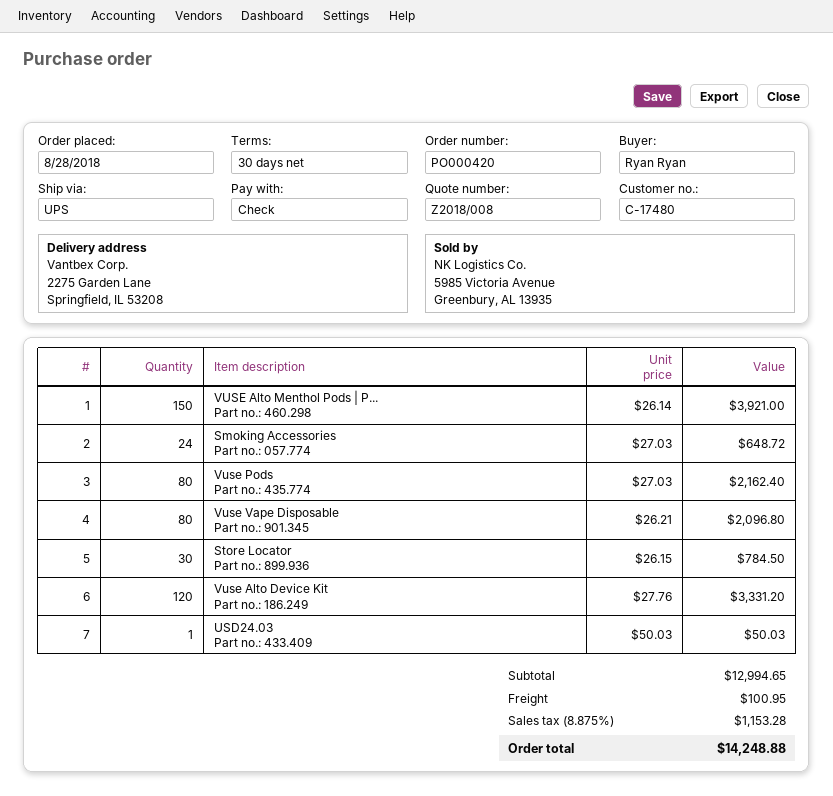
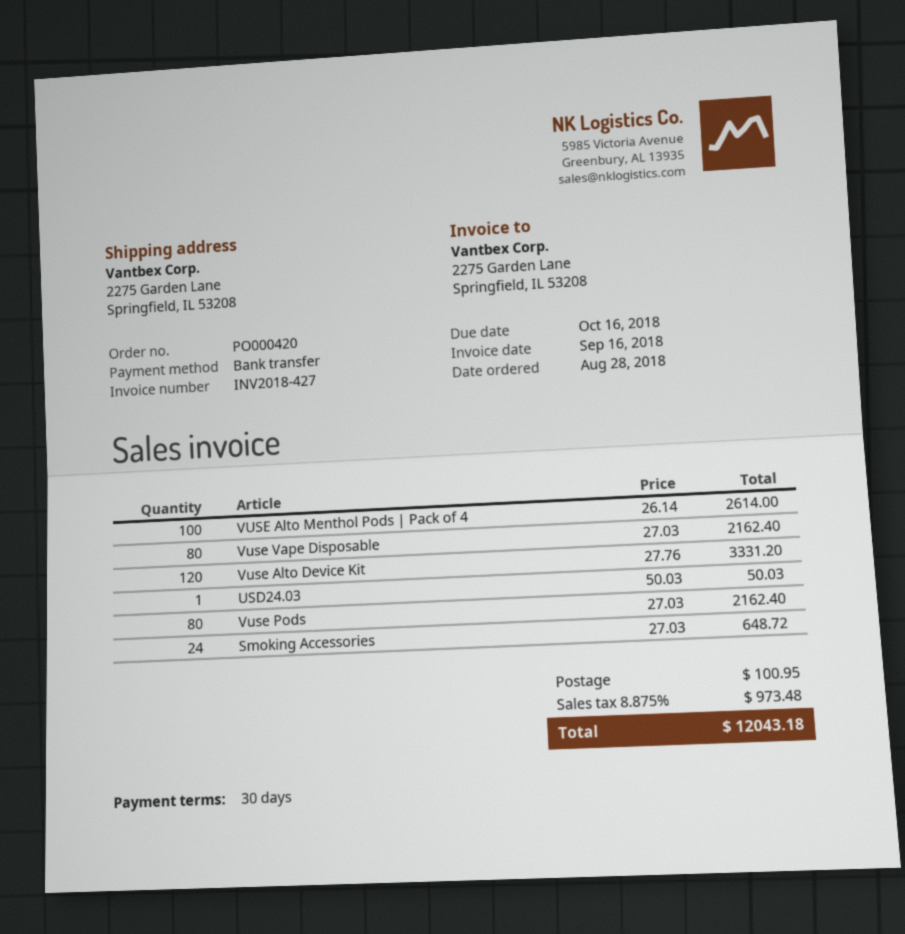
payment method: cheque -> bank transfer
VUSE Alto Menthol Pods | P...: 150 x 26.14 = 3921.00 -> 100 x 26.14 = 2614.00
Vuse Vape Disposable: 80 x 26.21 = 2096.80 -> 80 x 27.03 = 2162.40
Store Locator: 30 x 26.15 = 784.50 -> none
tax: 8.875% = 1153.28 -> 8.875% = 973.48
total: 14248.88 -> 12043.18

